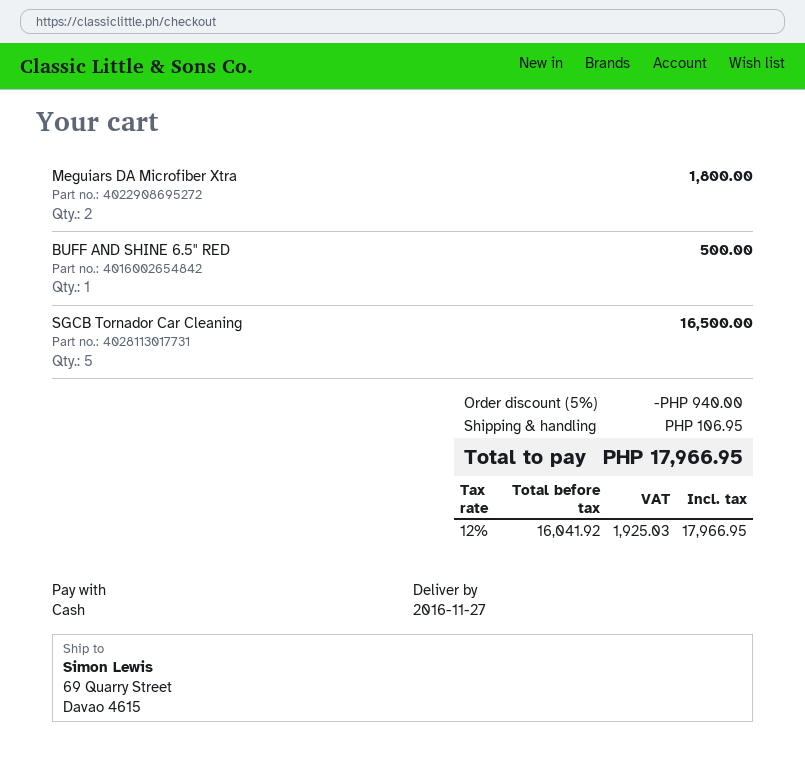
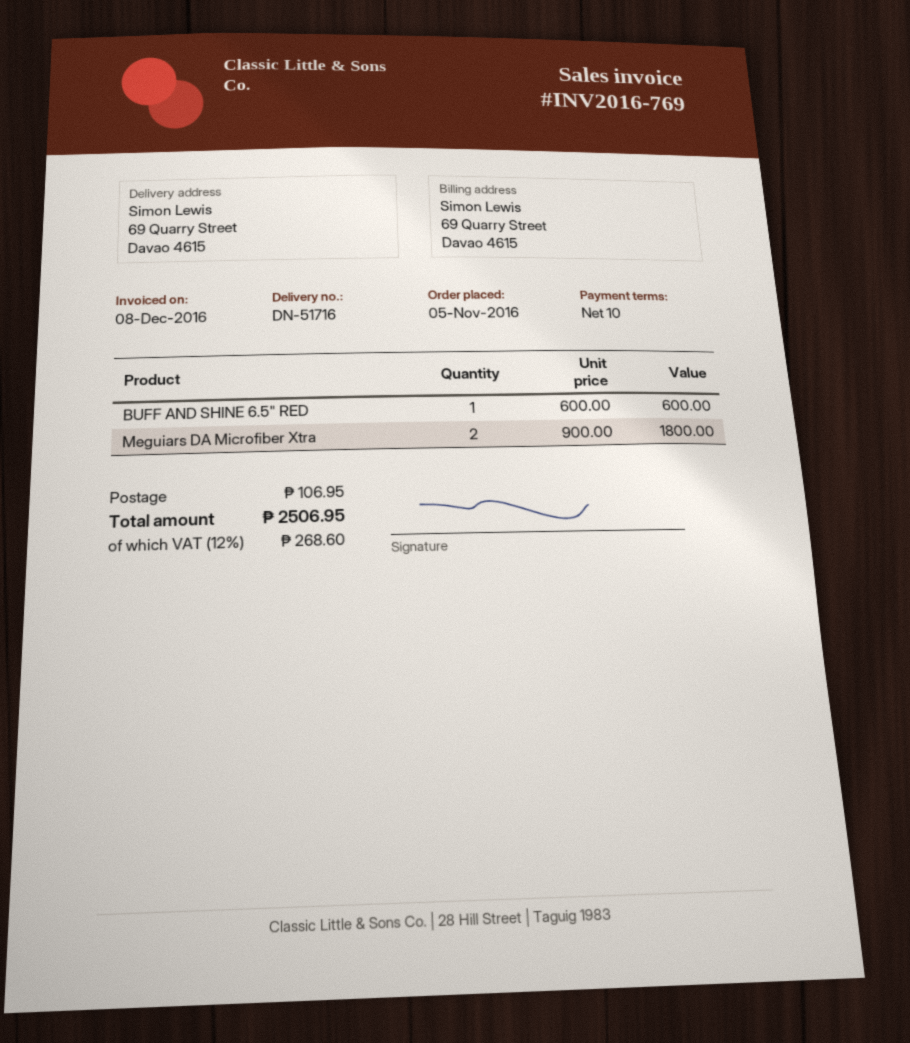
BUFF AND SHINE 6.5" RED: 1 for 500.00 -> 1 for 600.00
SGCB Tornador Car Cleaning: 5 for 16500.00 -> none
discount: 5% = 940.00 -> none
tax: 12% = 1925.03 -> 12% = 268.60
total: 17966.95 -> 2506.95

